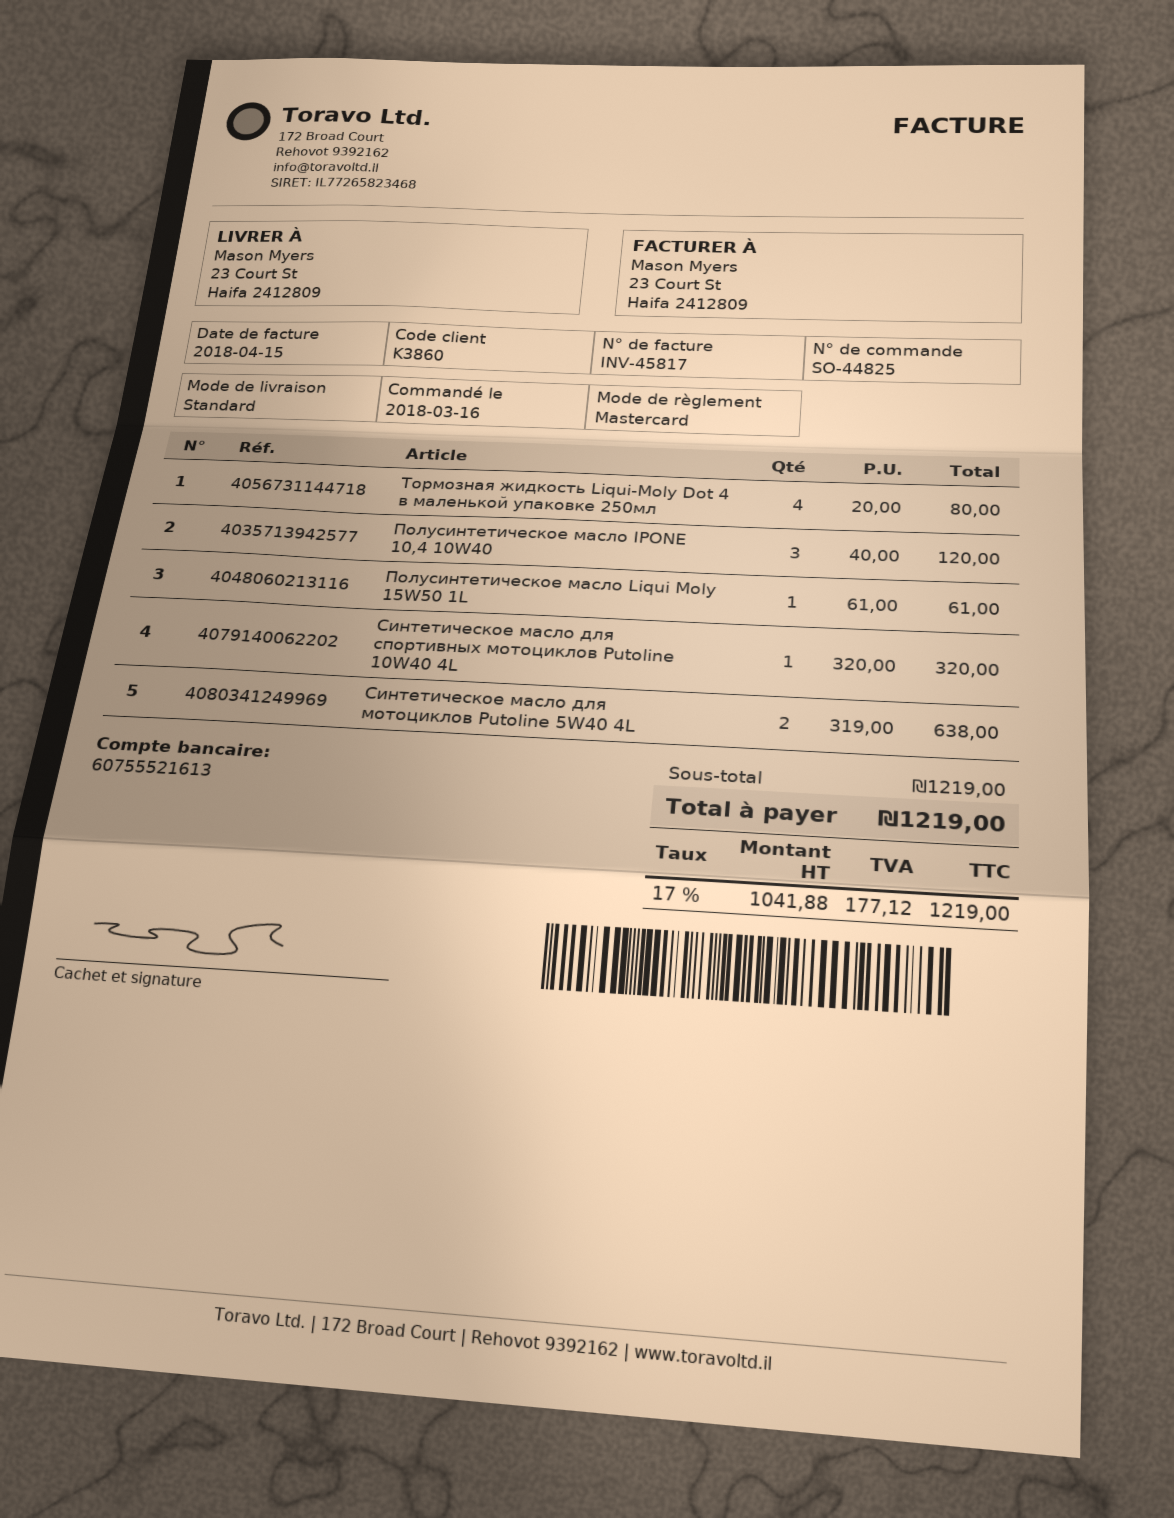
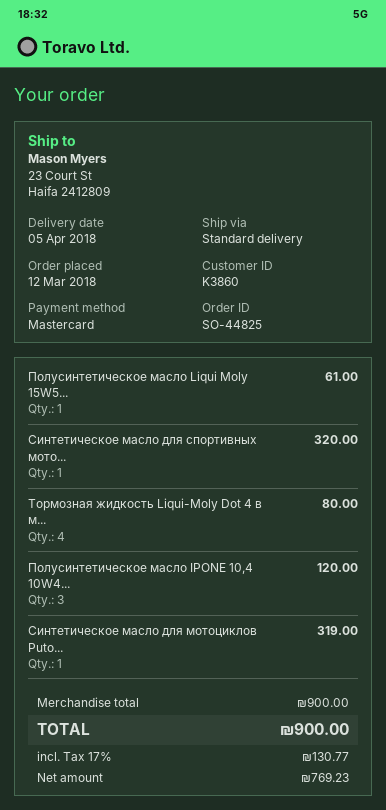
order date: 2018-03-16 -> 2018-03-12
Синтетическое масло для мотоциклов Putoline 5W40 4L: 2 for 638.00 -> 1 for 319.00
subtotal: 1219.00 -> 900.00
net: 1041.88 -> 769.23
tax: 17% = 177.12 -> 17% = 130.77
total: 1219.00 -> 900.00

